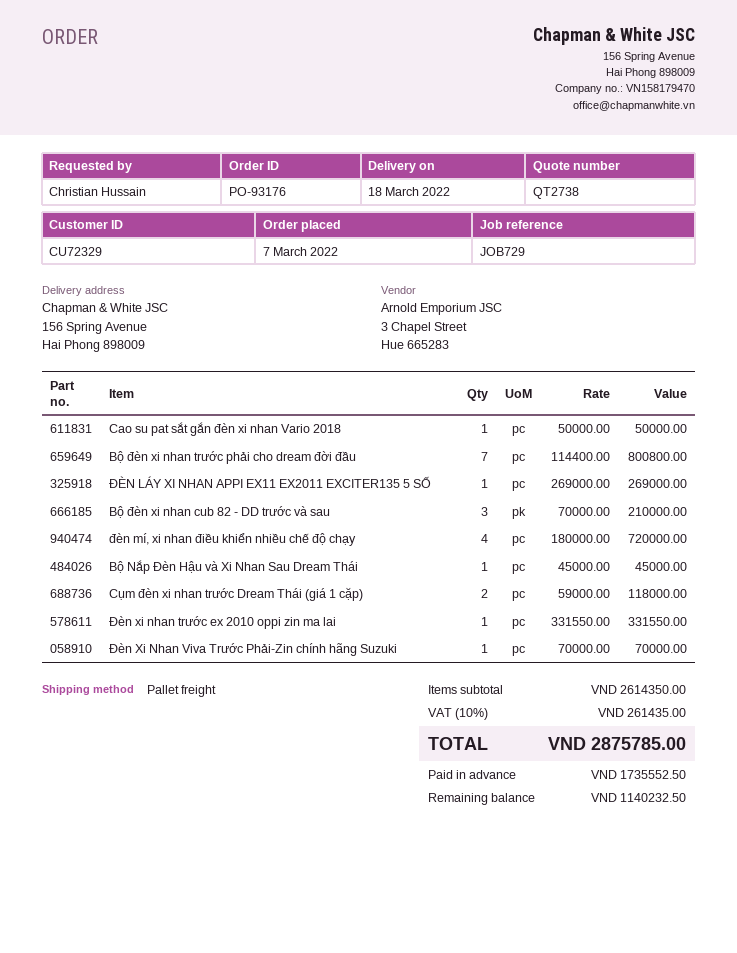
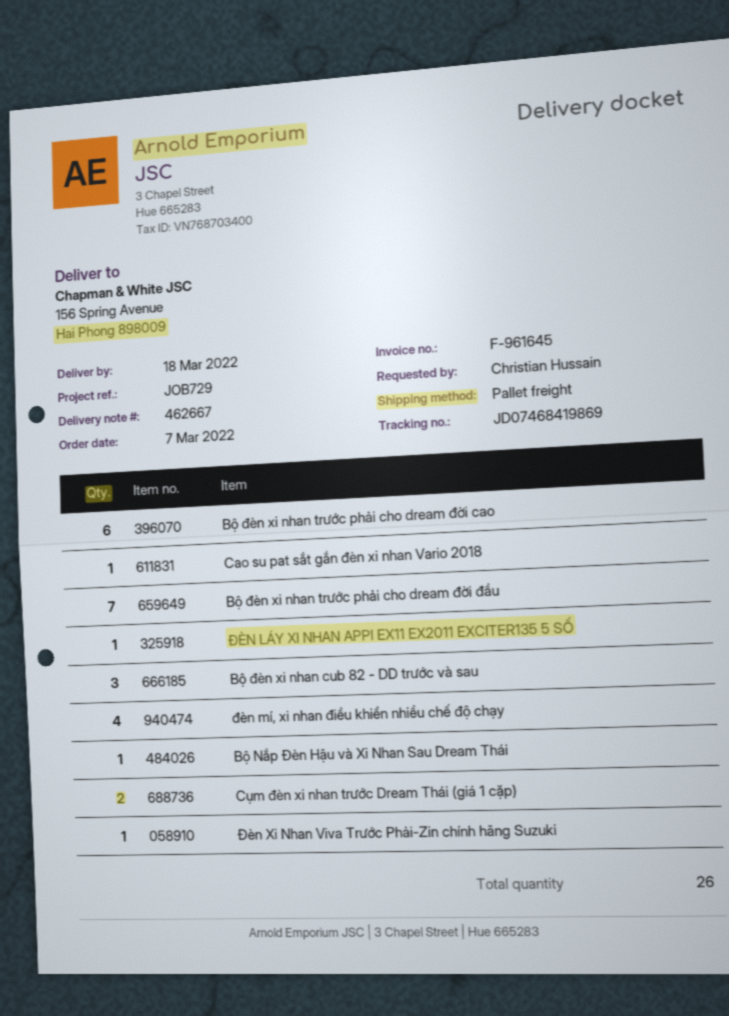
Đèn xi nhan trước ex 2010 oppi zin ma lai: 1 -> none
Bộ đèn xi nhan trước phải cho dream đời cao: none -> 6

